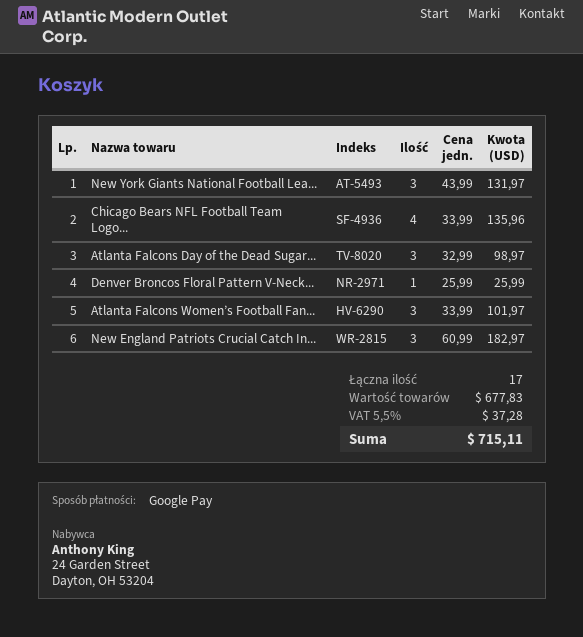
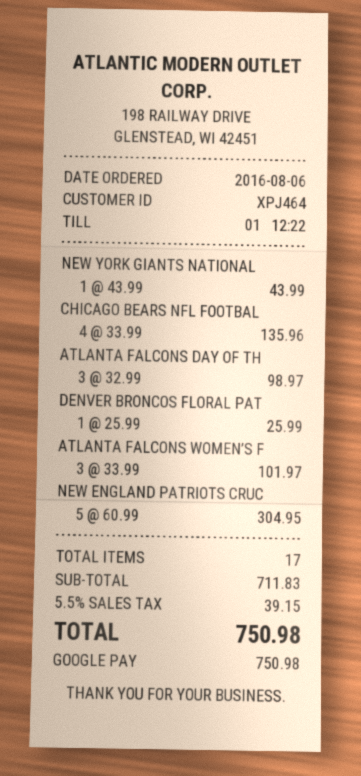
New York Giants National Football Lea...: 3 x 43.99 = 131.97 -> 1 x 43.99 = 43.99
New England Patriots Crucial Catch In...: 3 x 60.99 = 182.97 -> 5 x 60.99 = 304.95
subtotal: 677.83 -> 711.83
tax: 5.5% = 37.28 -> 5.5% = 39.15
total: 715.11 -> 750.98

